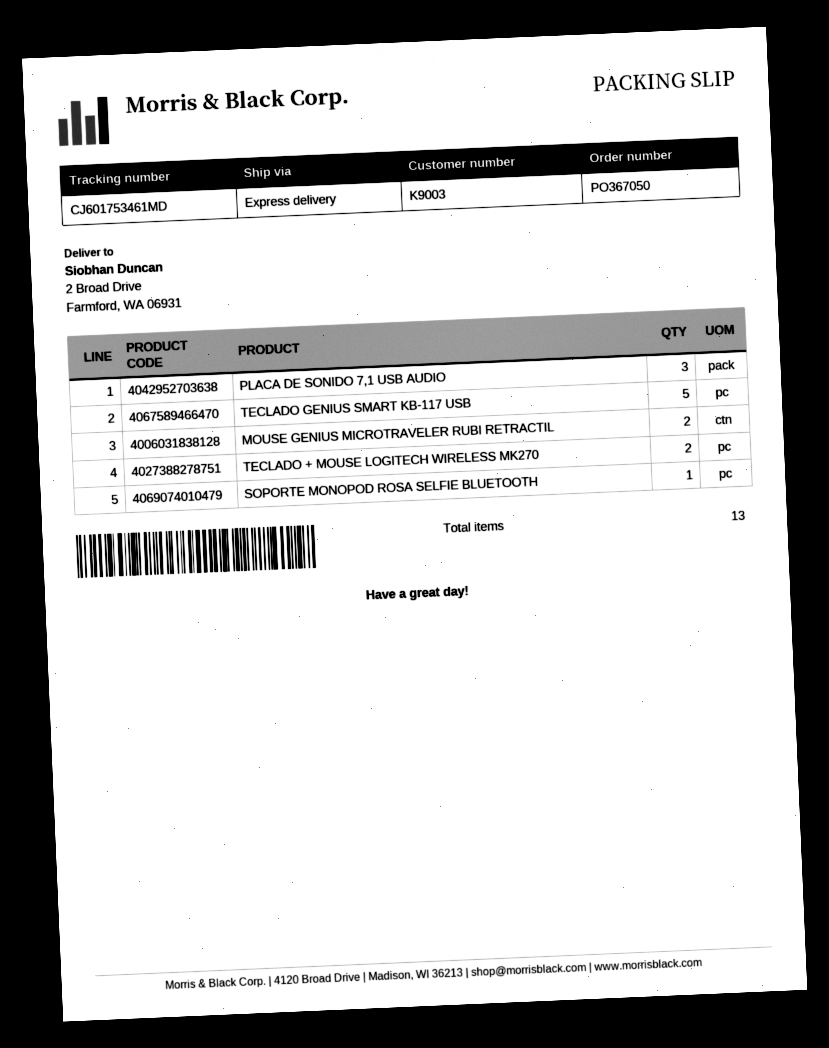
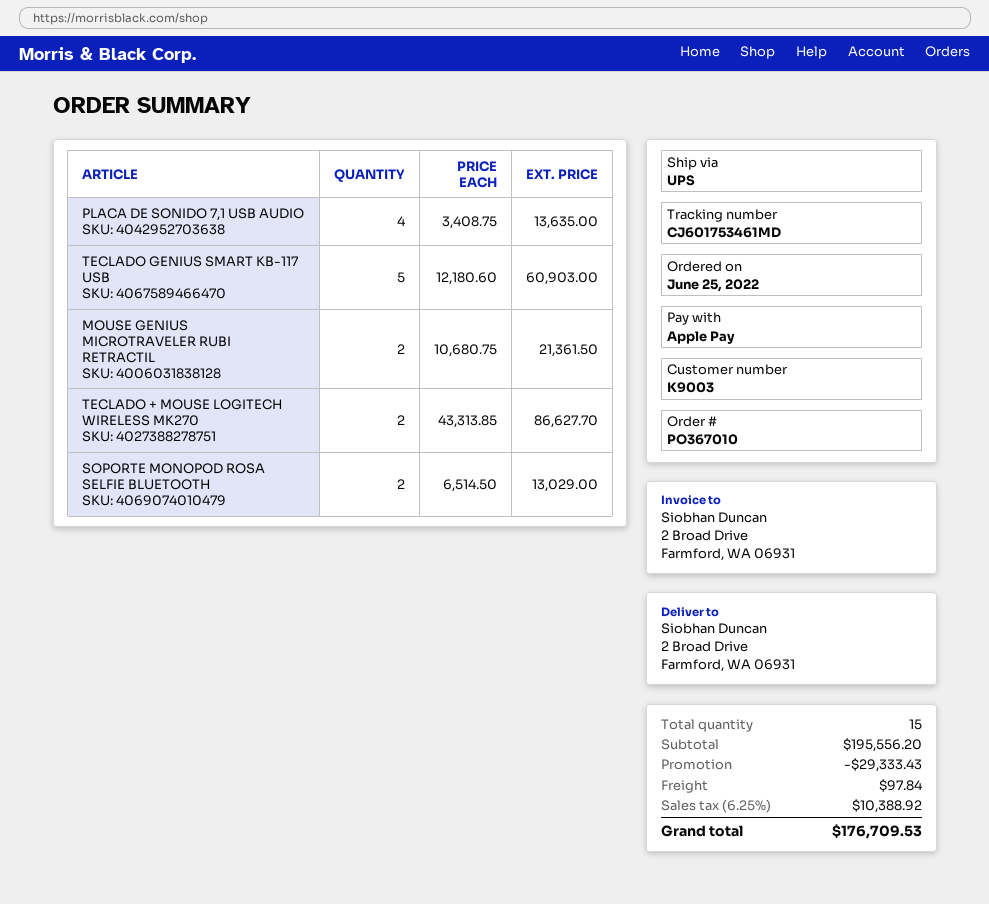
order number: PO367050 -> PO367010
shipping method: express -> UPS
PLACA DE SONIDO 7,1 USB AUDIO: 3 -> 4
SOPORTE MONOPOD ROSA SELFIE BLUETOOTH: 1 -> 2
total quantity: 13 -> 15

